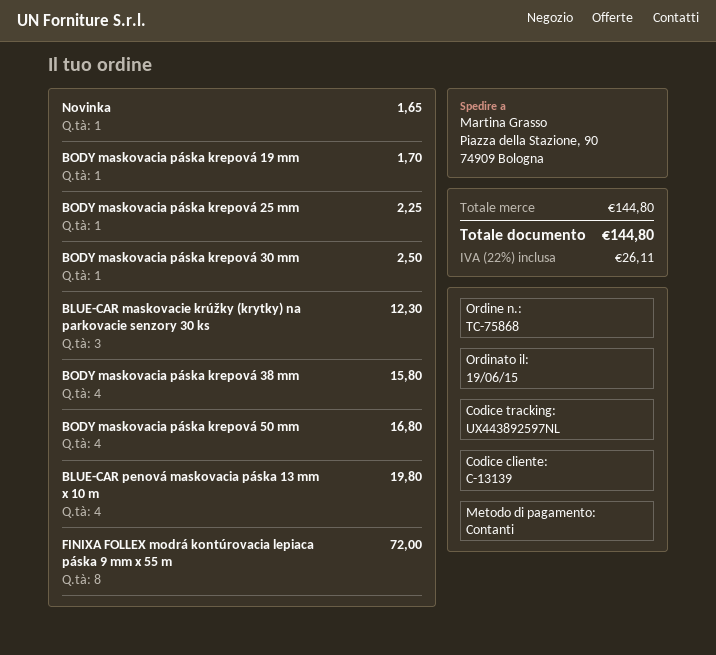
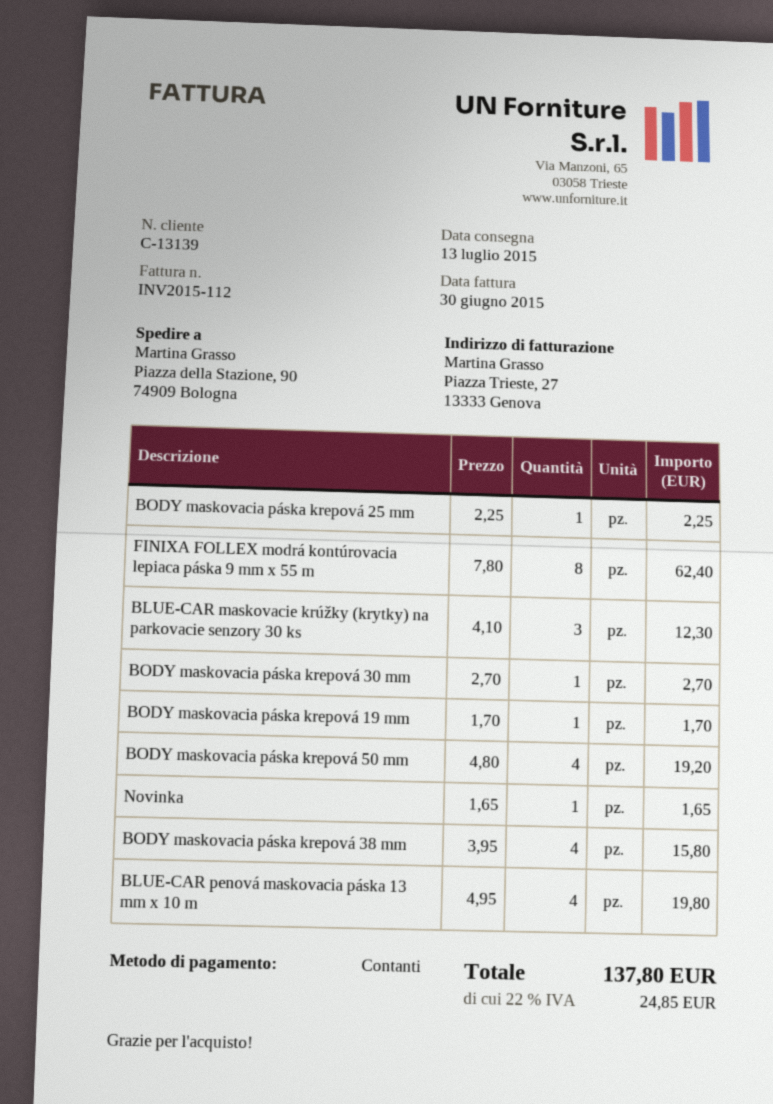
BODY maskovacia páska krepová 30 mm: 1 for 2.50 -> 1 for 2.70
BODY maskovacia páska krepová 50 mm: 4 for 16.80 -> 4 for 19.20
FINIXA FOLLEX modrá kontúrovacia lepiaca páska 9 mm x 55 m: 8 for 72.00 -> 8 for 62.40
tax: 22% = 26.11 -> 22% = 24.85
total: 144.80 -> 137.80

